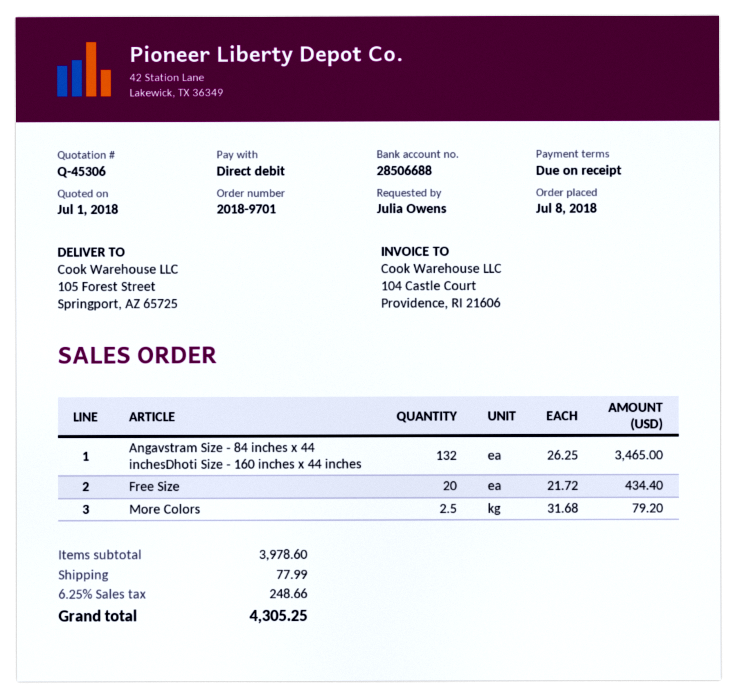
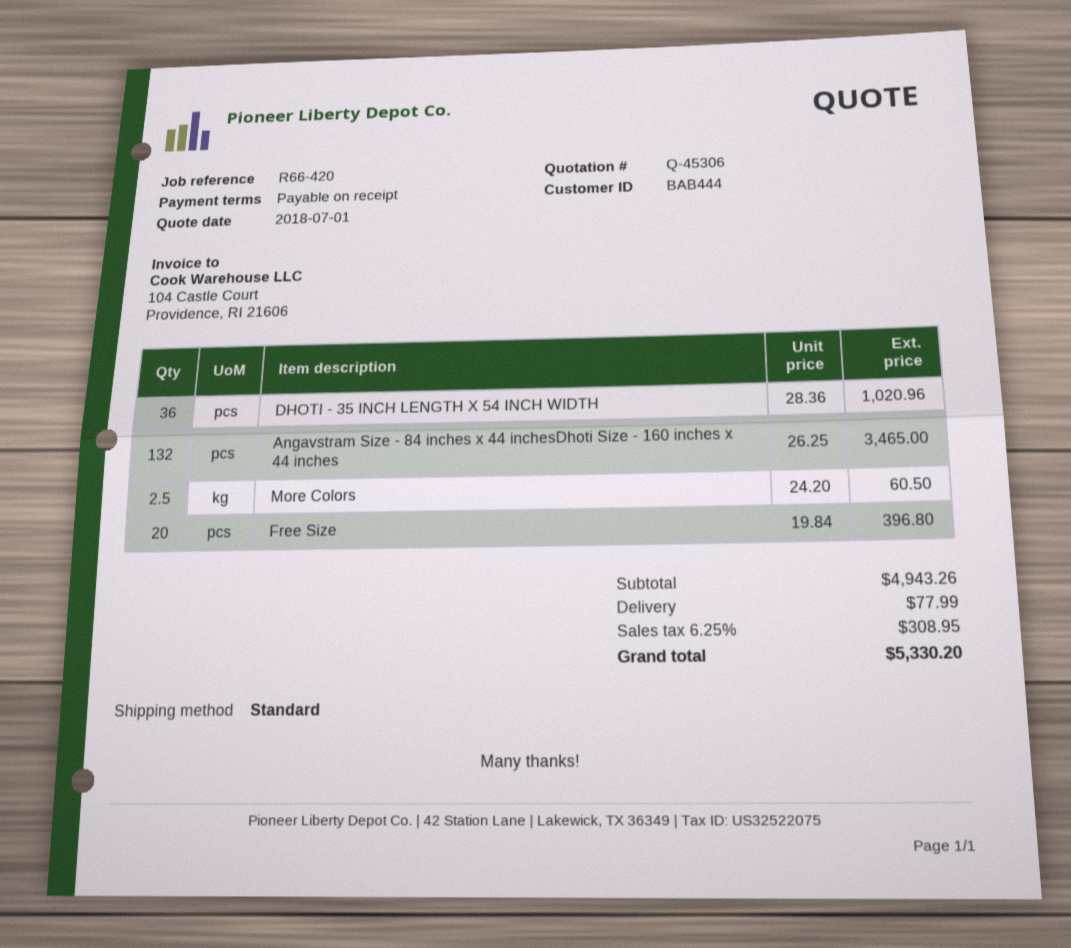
Free Size: 20 x 21.72 = 434.40 -> 20 x 19.84 = 396.80
More Colors: 2.5 x 31.68 = 79.20 -> 2.5 x 24.20 = 60.50
DHOTI - 35 INCH LENGTH X 54 INCH WIDTH: none -> 36 x 28.36 = 1020.96
subtotal: 3978.60 -> 4943.26
tax: 6.25% = 248.66 -> 6.25% = 308.95
total: 4305.25 -> 5330.20

